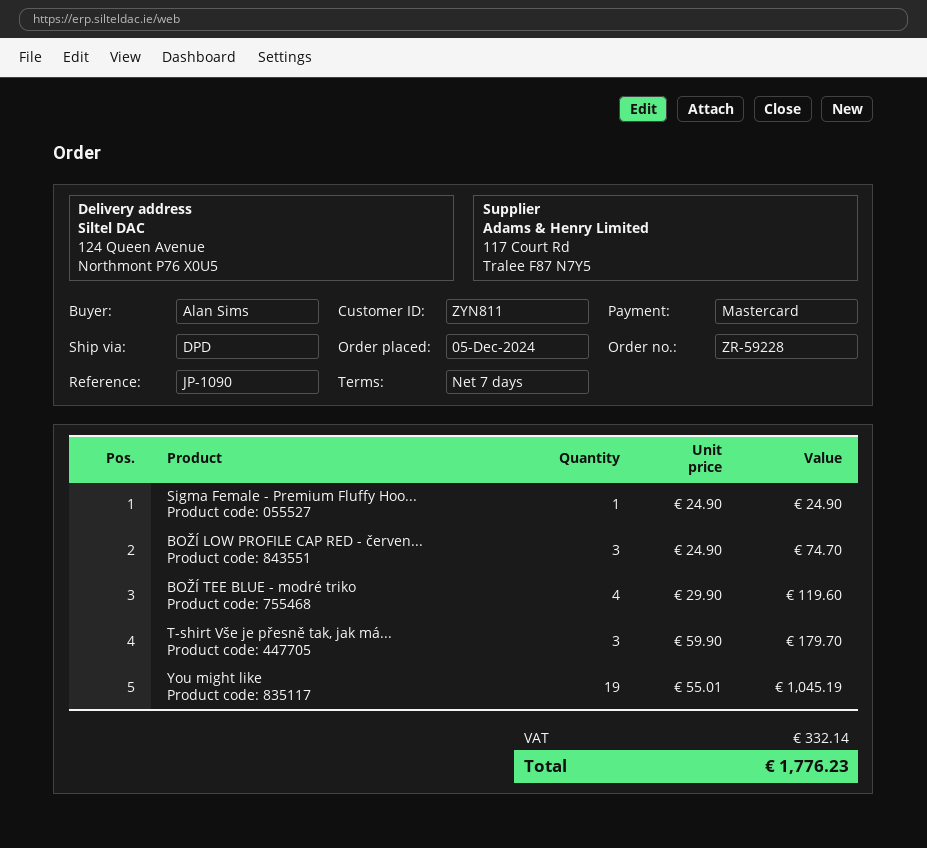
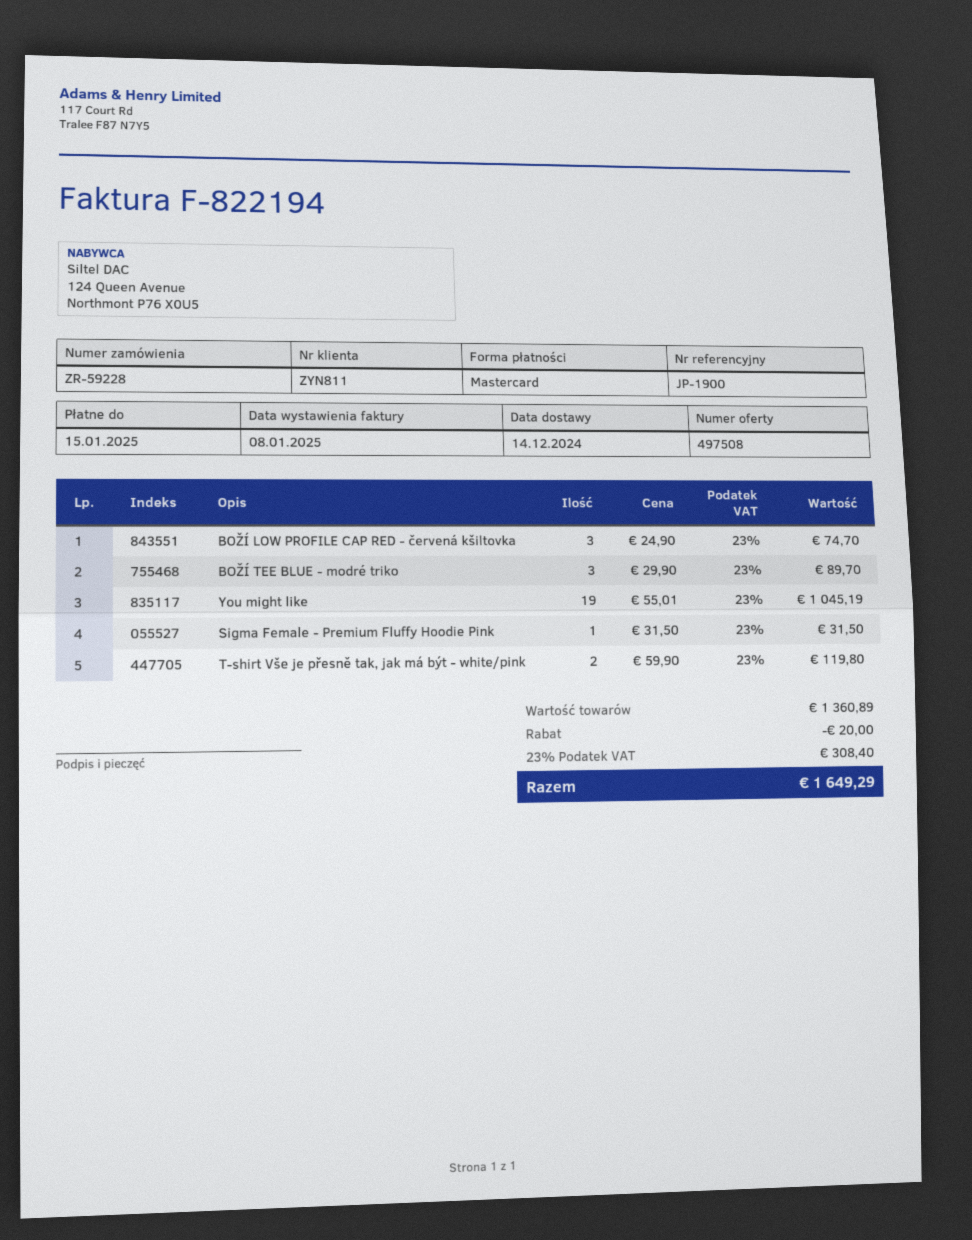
reference: JP-1090 -> JP-1900
Sigma Female - Premium Fluffy Hoo...: 1 x 24.90 = 24.90 -> 1 x 31.50 = 31.50
BOŽÍ TEE BLUE - modré triko: 4 x 29.90 = 119.60 -> 3 x 29.90 = 89.70
T-shirt Vše je přesně tak, jak má...: 3 x 59.90 = 179.70 -> 2 x 59.90 = 119.80
discount: none -> 20.00
tax: 332.14 -> 308.40
total: 1776.23 -> 1649.29

